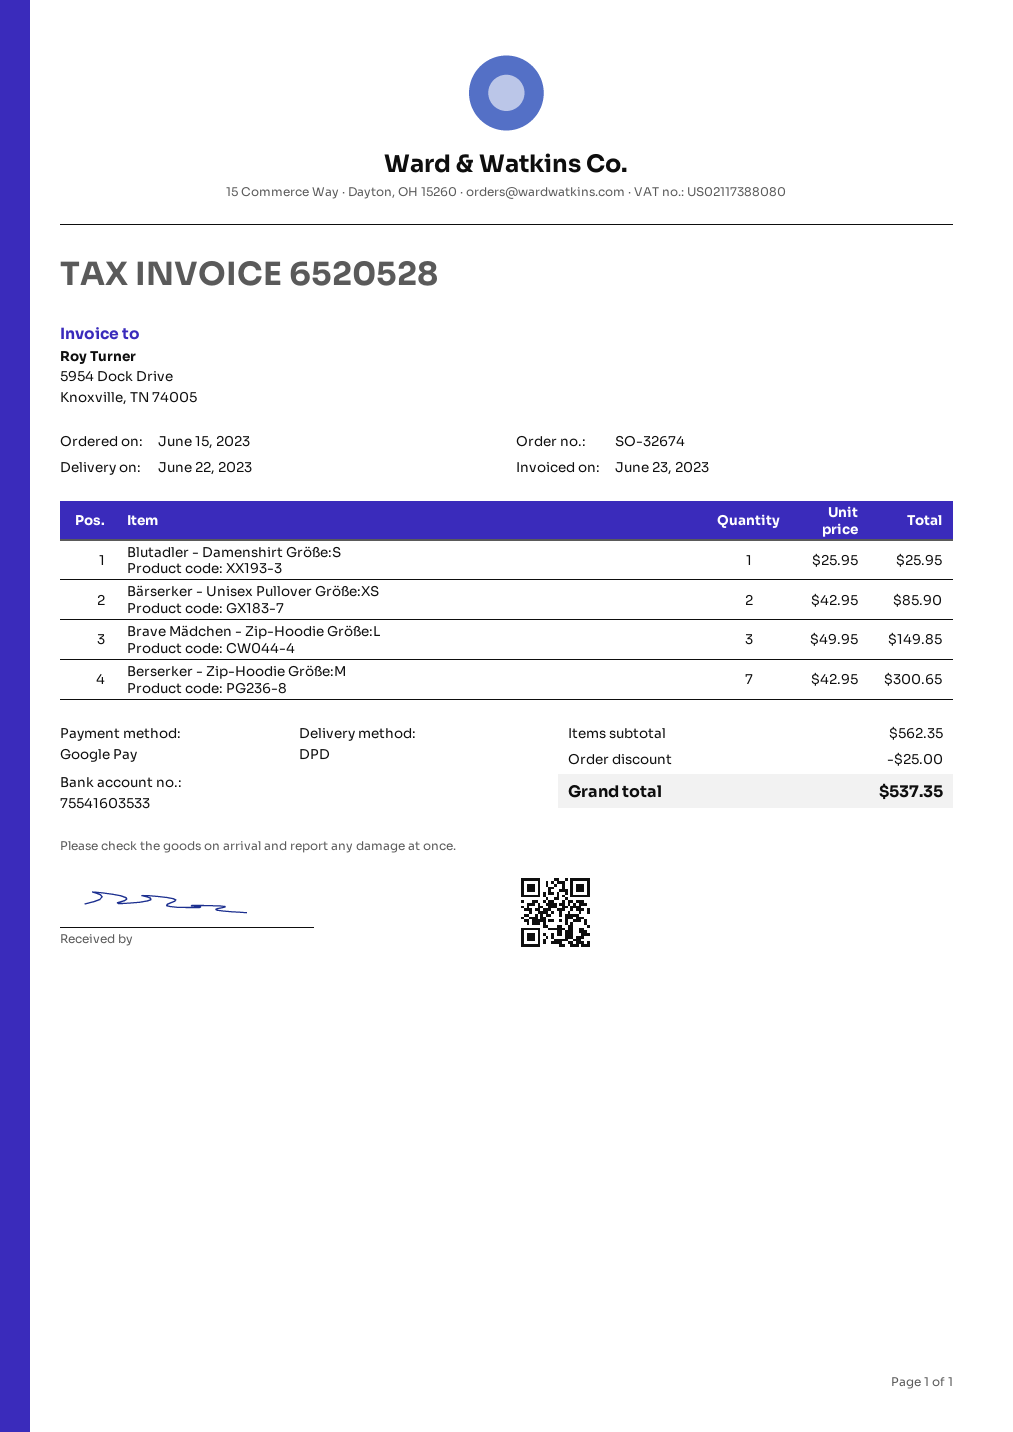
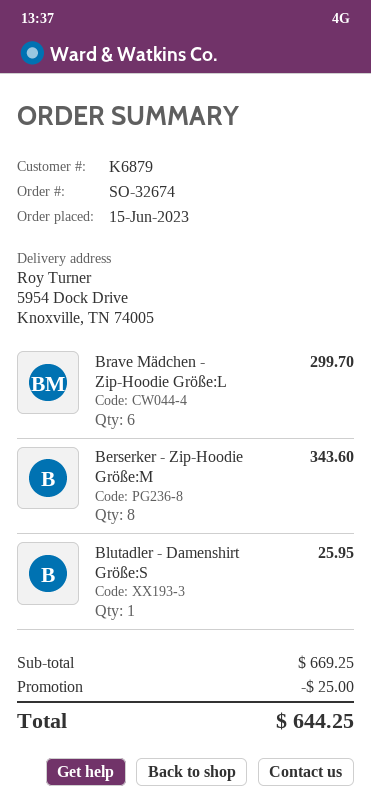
Bärserker - Unisex Pullover Größe:XS: 2 for 85.90 -> none
Brave Mädchen - Zip-Hoodie Größe:L: 3 for 149.85 -> 6 for 299.70
Berserker - Zip-Hoodie Größe:M: 7 for 300.65 -> 8 for 343.60
subtotal: 562.35 -> 669.25
total: 537.35 -> 644.25

